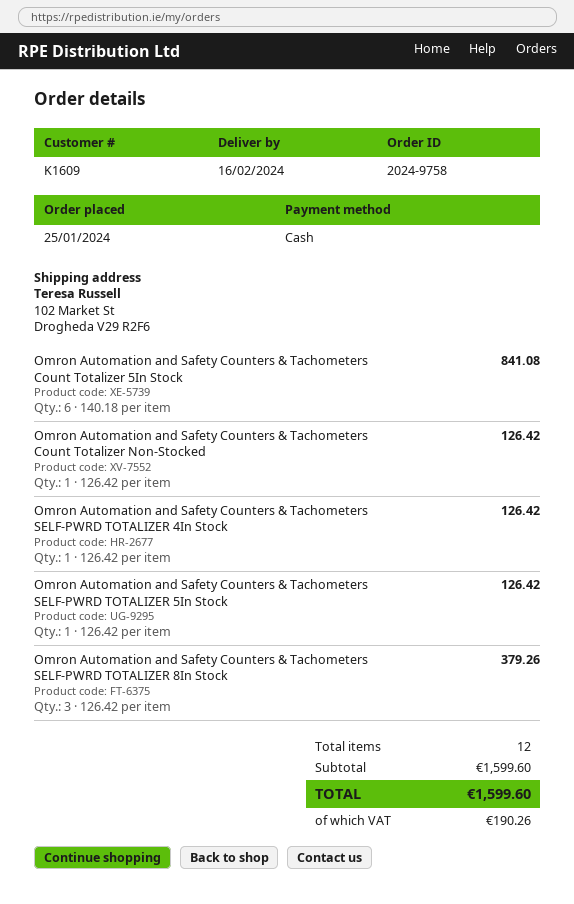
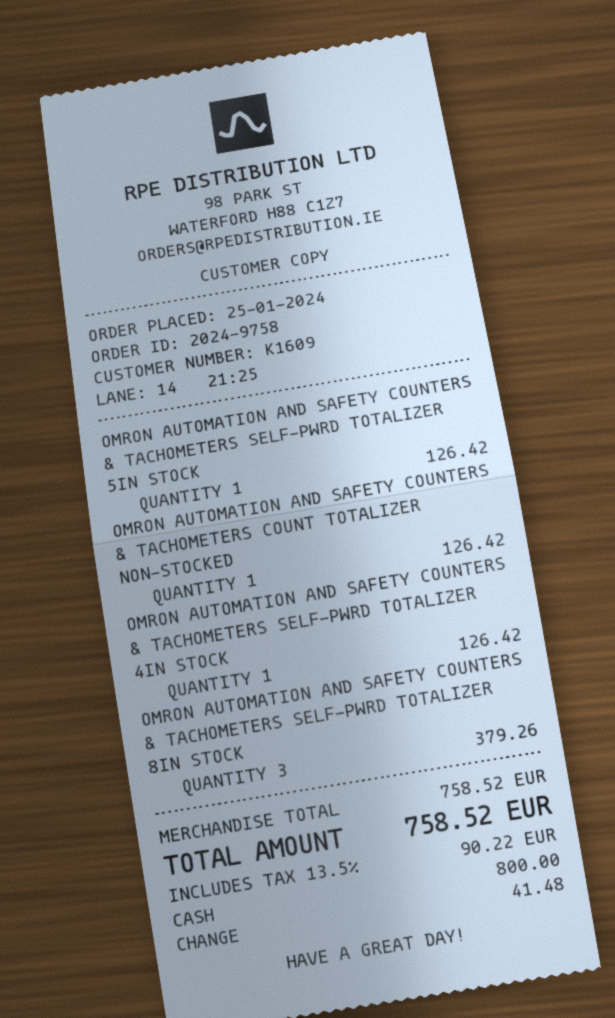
Omron Automation and Safety Counters & Tachometers Count Totalizer 5In Stock: 6 for 841.08 -> none
subtotal: 1599.60 -> 758.52
tax: 190.26 -> 90.22
total: 1599.60 -> 758.52

